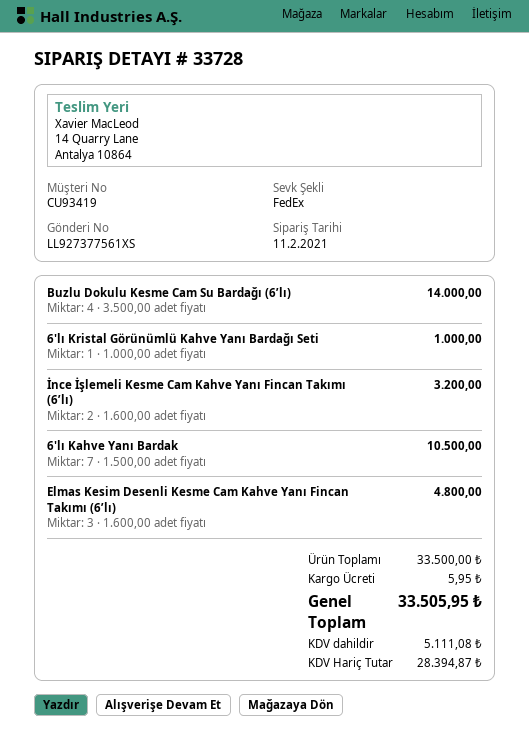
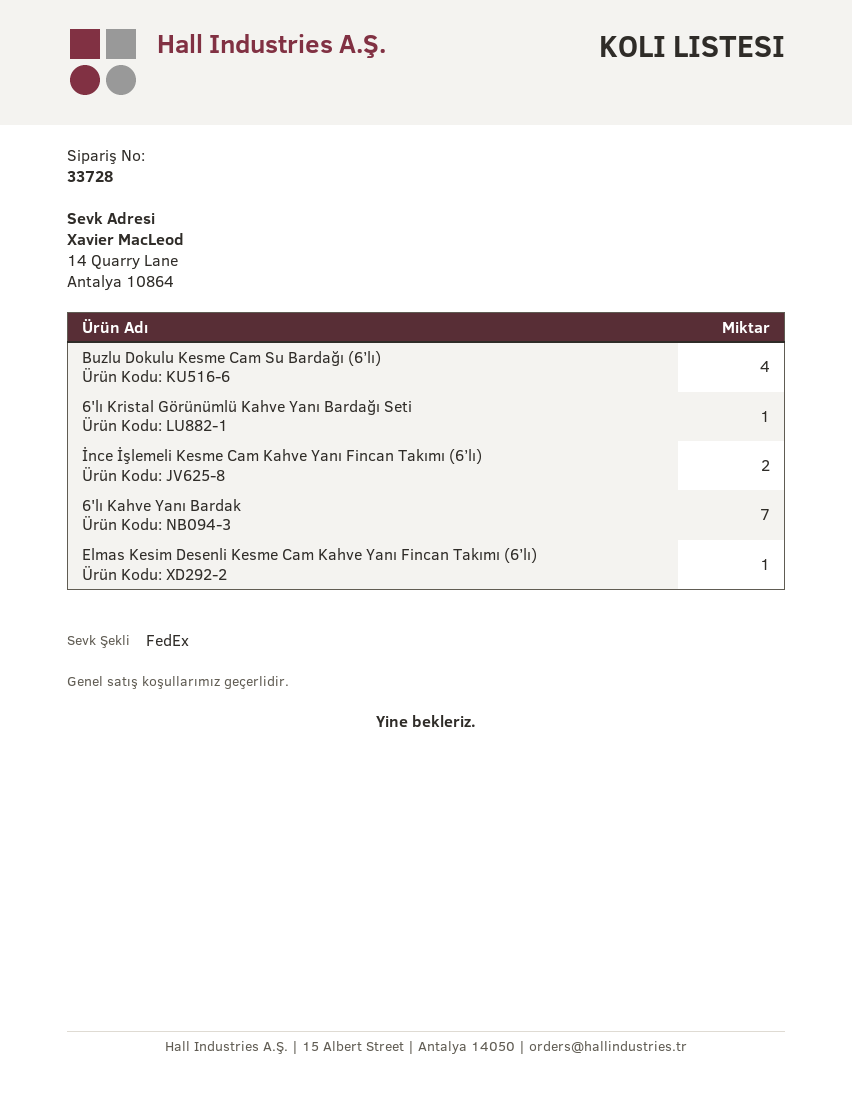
Elmas Kesim Desenli Kesme Cam Kahve Yanı Fincan Takımı (6’lı): 3 -> 1

